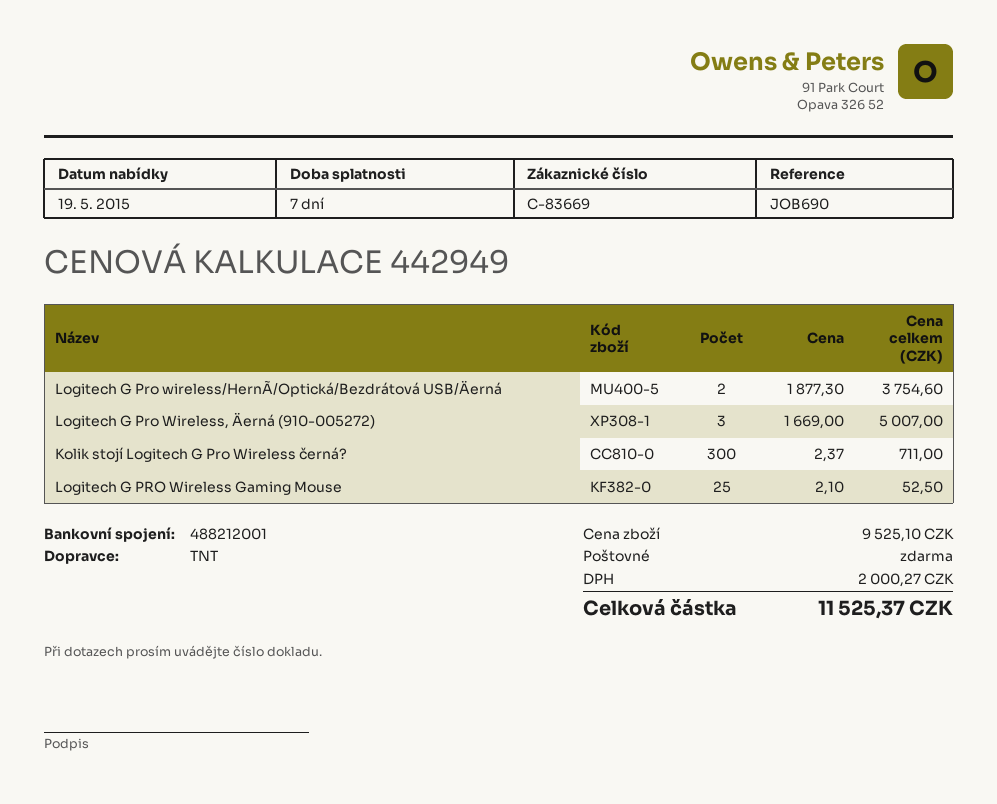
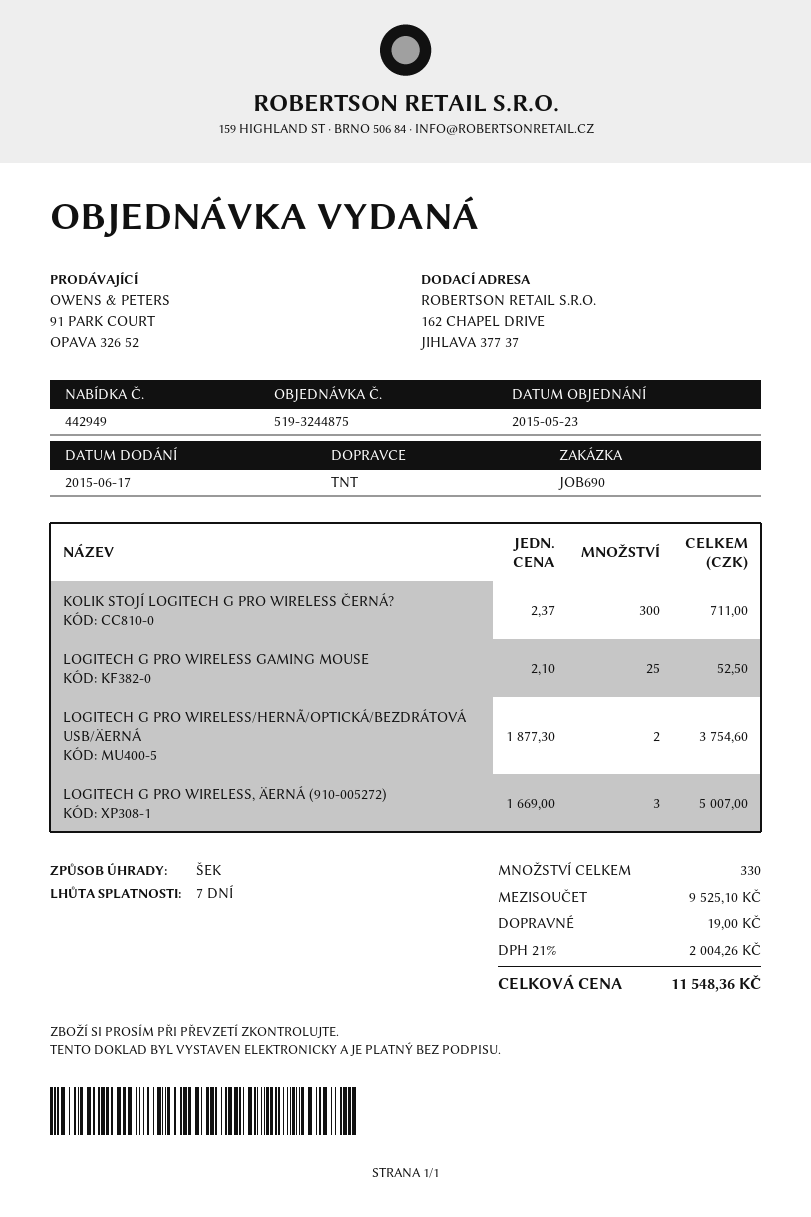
shipping: 0.00 -> 19.00
tax: 2000.27 -> 2004.26
total: 11525.37 -> 11548.36

